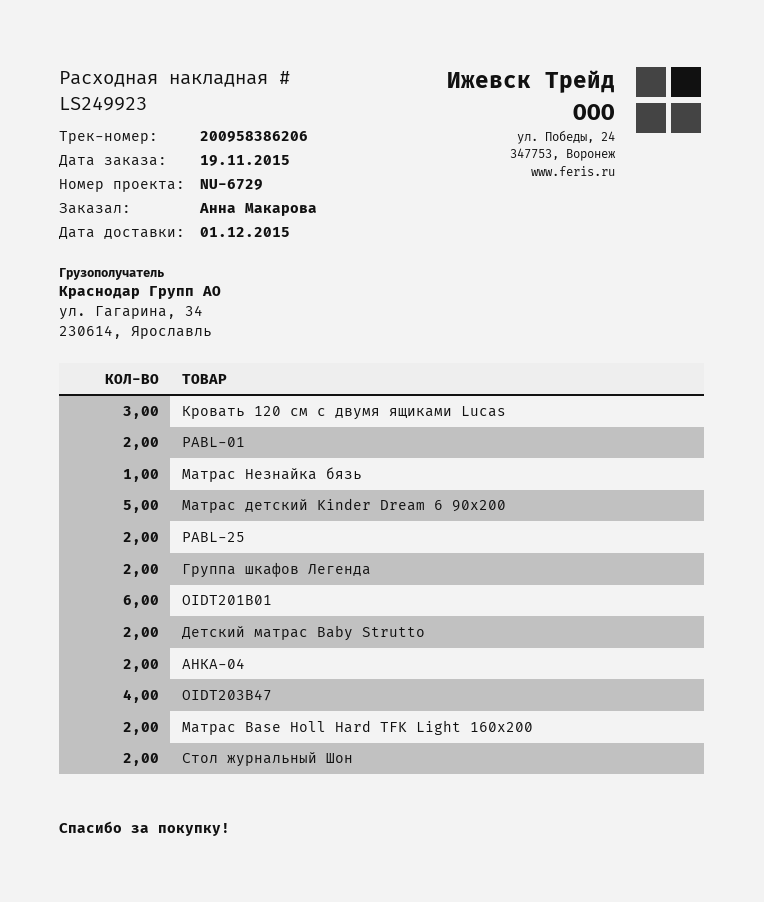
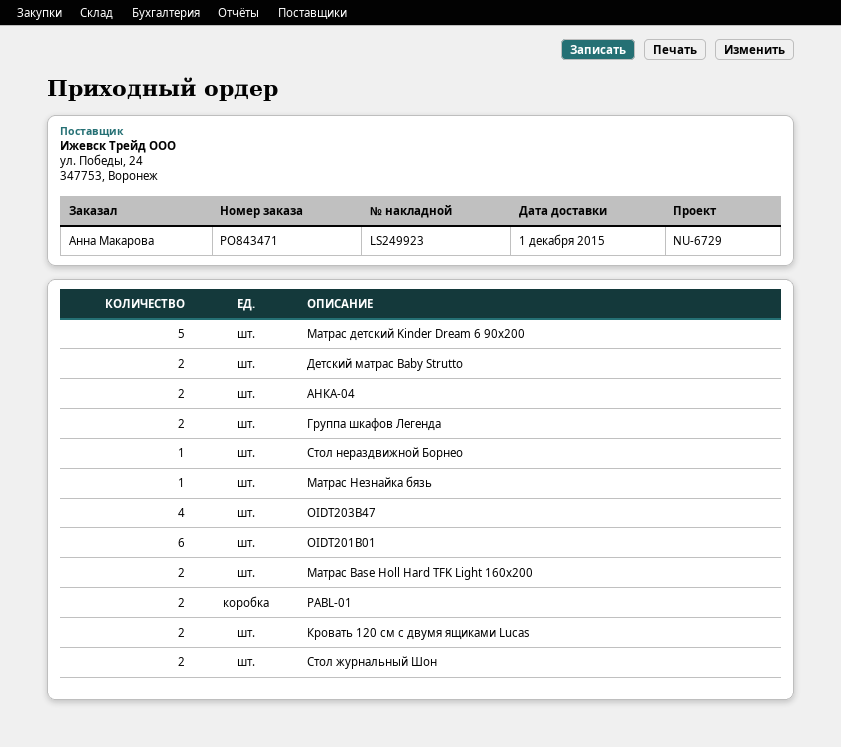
Кровать 120 см с двумя ящиками Lucas: 3 -> 2
PABL-25: 2 -> none
Стол нераздвижной Борнео: none -> 1

